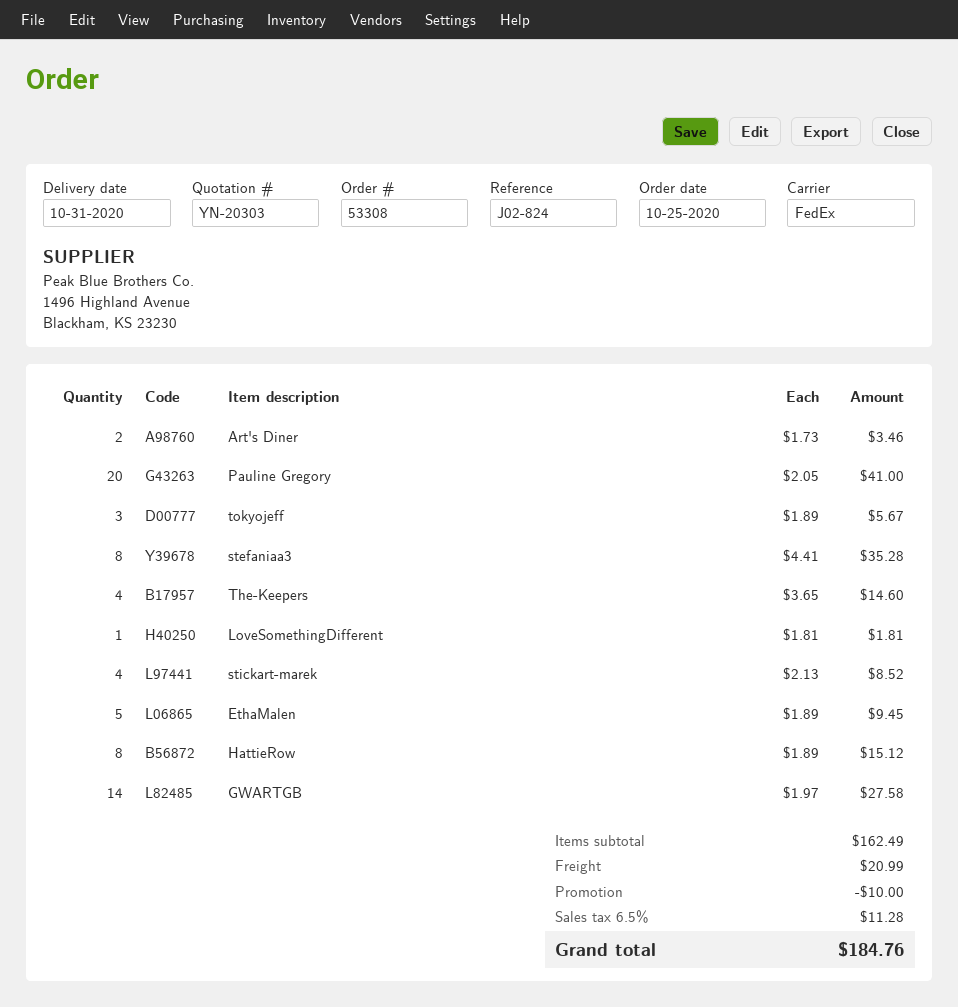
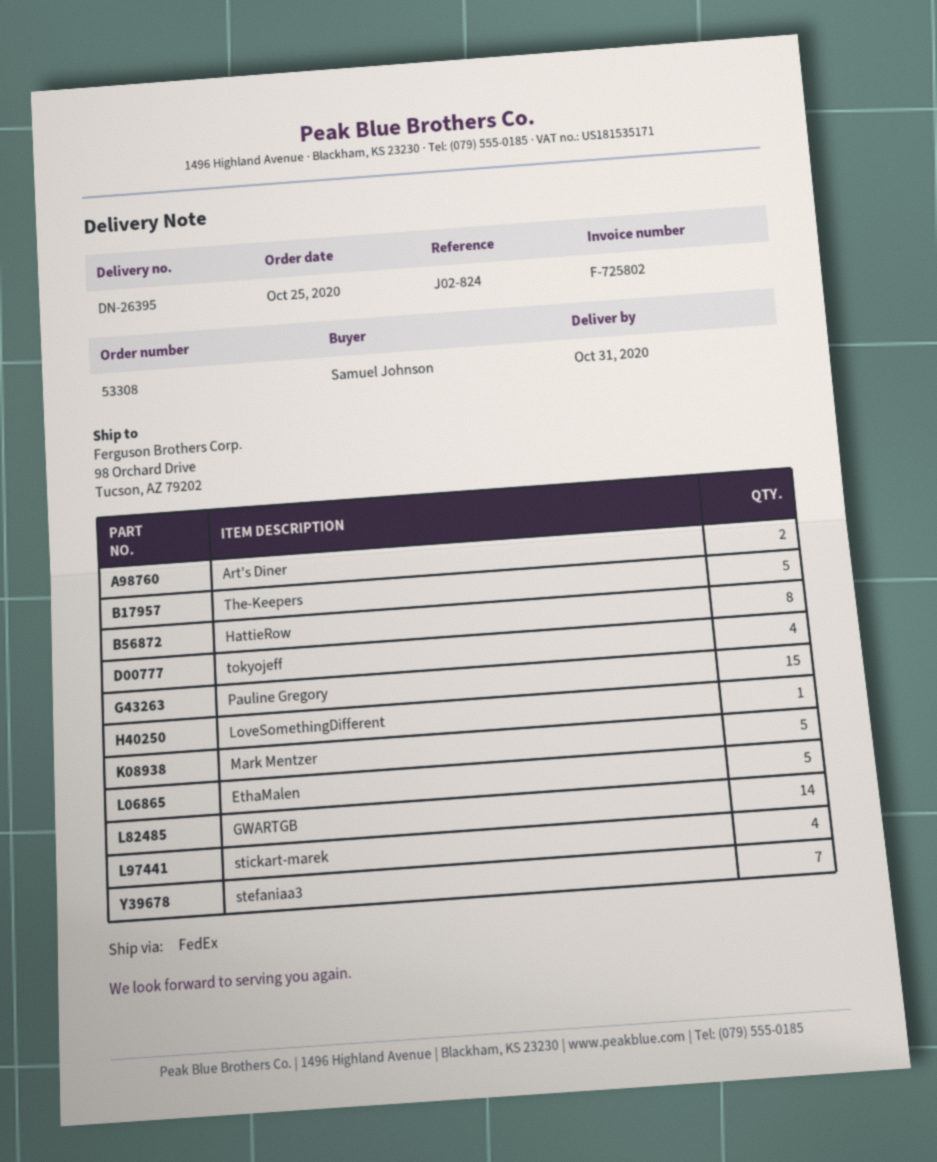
Pauline Gregory: 20 -> 15
tokyojeff: 3 -> 4
stefaniaa3: 8 -> 7
The-Keepers: 4 -> 5
Mark Mentzer: none -> 5

